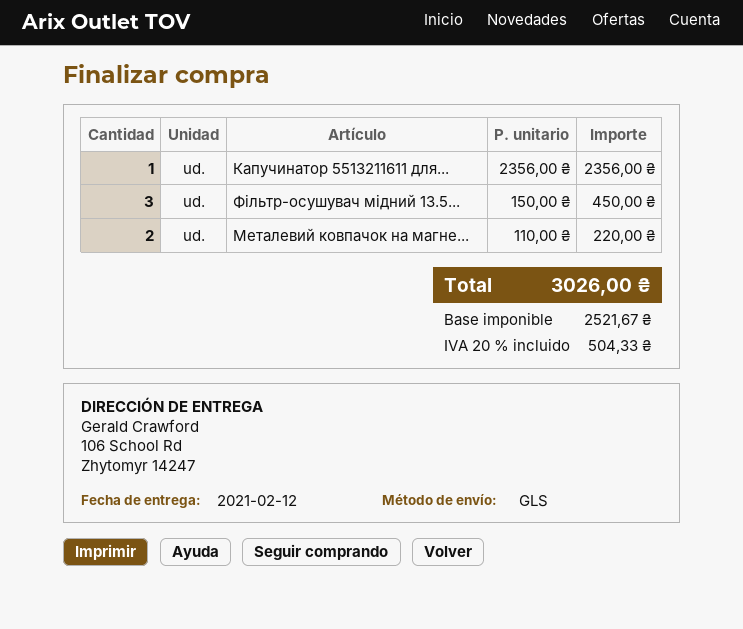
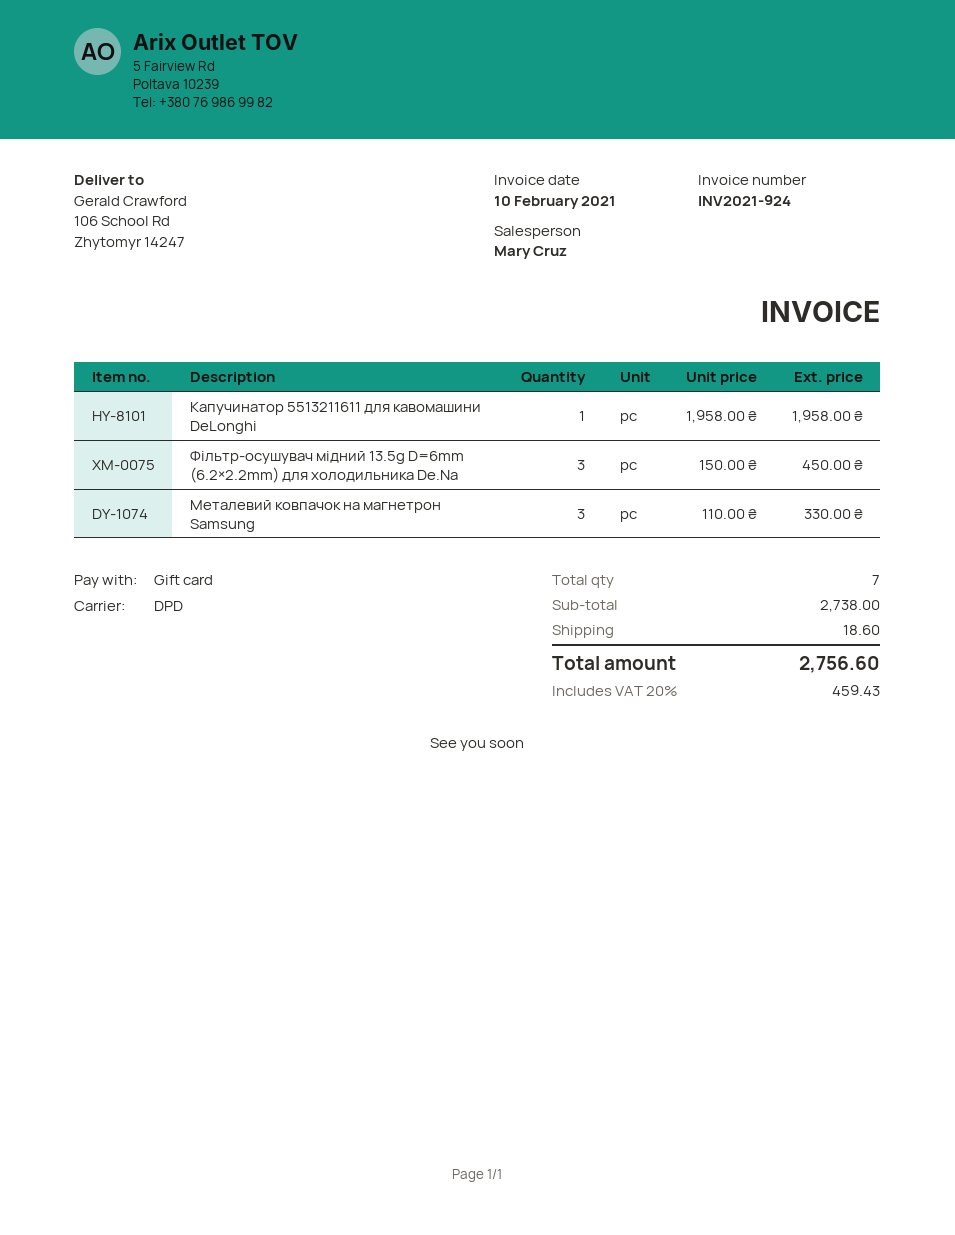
shipping method: GLS -> DPD
Капучинатор 5513211611 для...: 1 x 2356.00 = 2356.00 -> 1 x 1958.00 = 1958.00
Металевий ковпачок на магне...: 2 x 110.00 = 220.00 -> 3 x 110.00 = 330.00
shipping: none -> 18.60
tax: 20% = 504.33 -> 20% = 459.43
total: 3026.00 -> 2756.60

